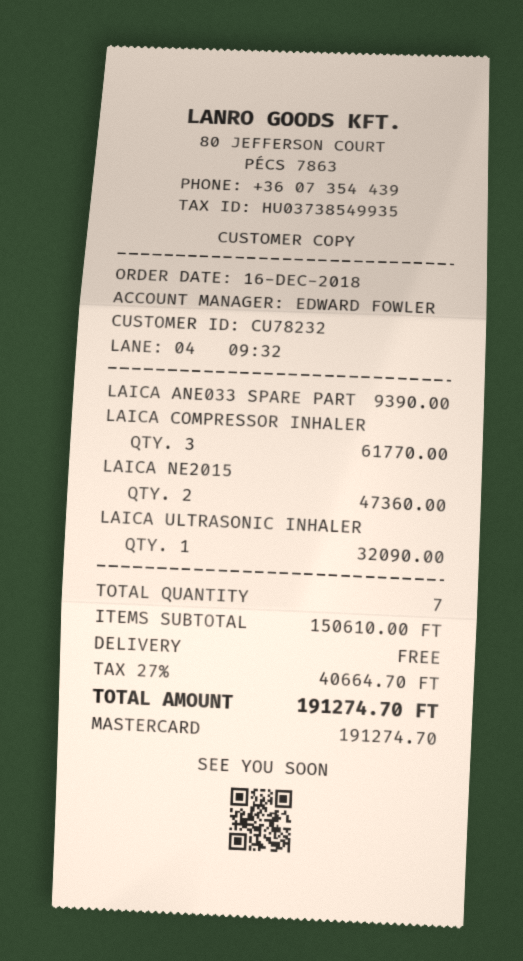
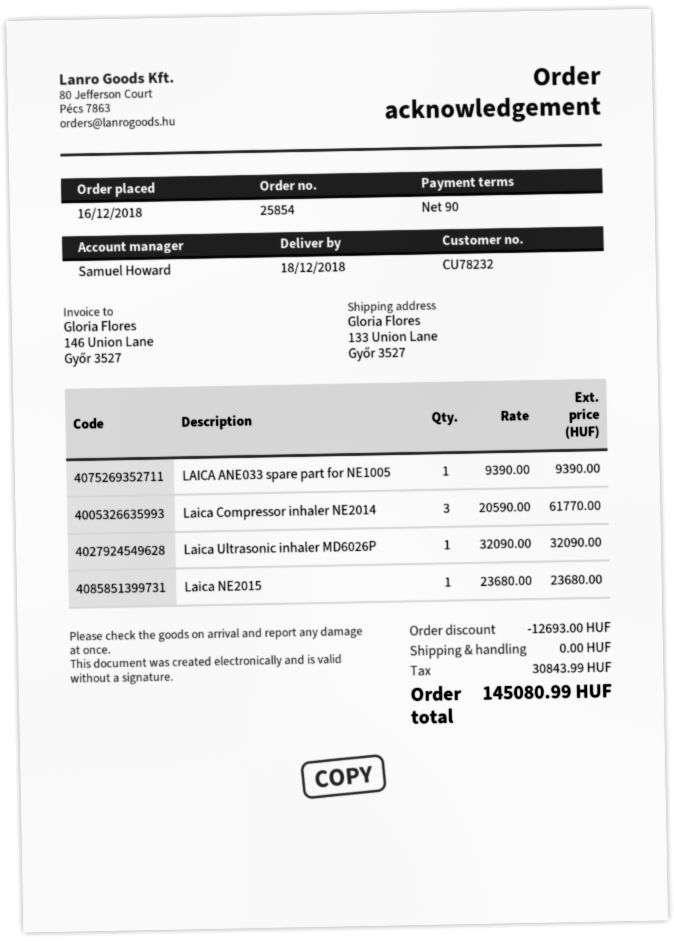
sales rep: EDWARD FOWLER -> Samuel Howard
LAICA NE2015: 2 for 47360.00 -> 1 for 23680.00
discount: none -> 12693.00
tax: 40664.70 -> 30843.99
total: 191274.70 -> 145080.99

